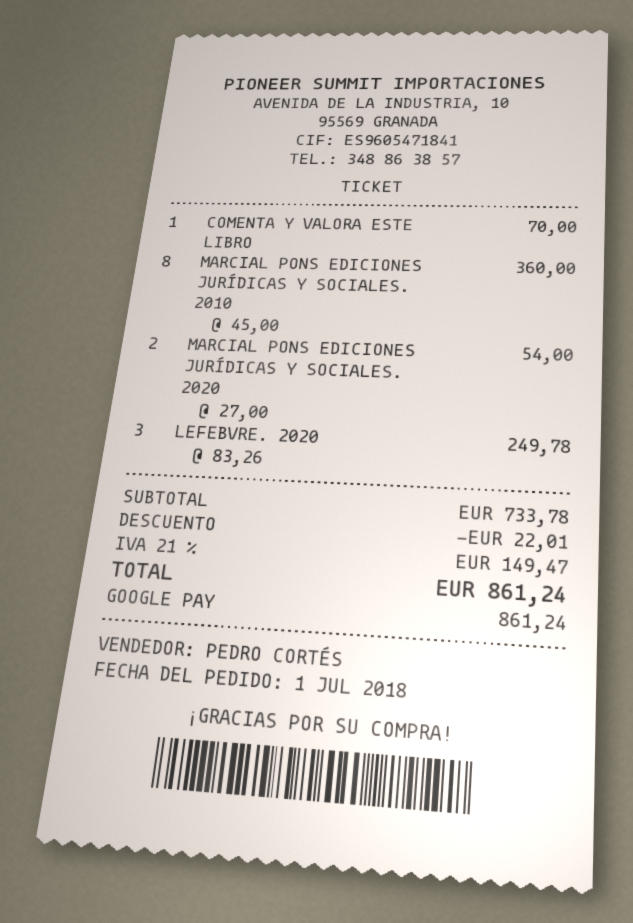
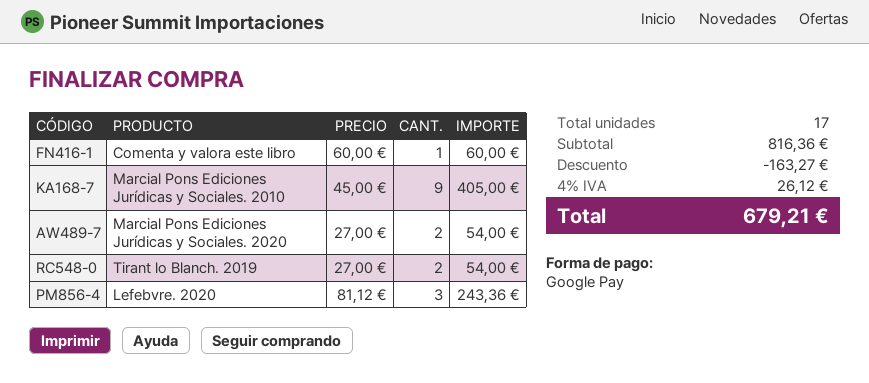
COMENTA Y VALORA ESTE LIBRO: 1 x 70.00 = 70.00 -> 1 x 60.00 = 60.00
MARCIAL PONS EDICIONES JURÍDICAS Y SOCIALES. 2010: 8 x 45.00 = 360.00 -> 9 x 45.00 = 405.00
LEFEBVRE. 2020: 3 x 83.26 = 249.78 -> 3 x 81.12 = 243.36
Tirant lo Blanch. 2019: none -> 2 x 27.00 = 54.00
subtotal: 733.78 -> 816.36
discount: 22.01 -> 163.27
tax: 21% = 149.47 -> 4% = 26.12
total: 861.24 -> 679.21

